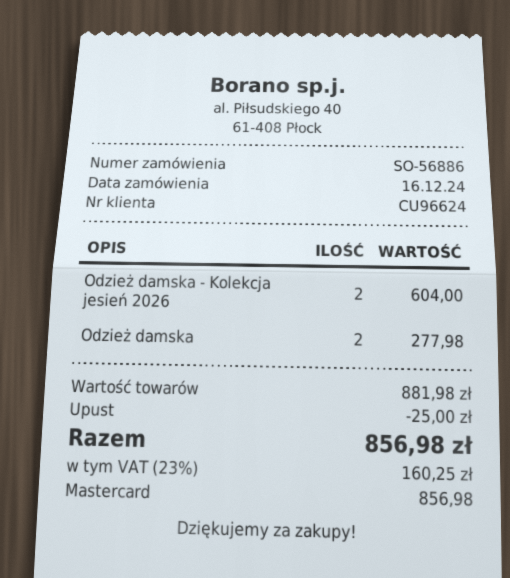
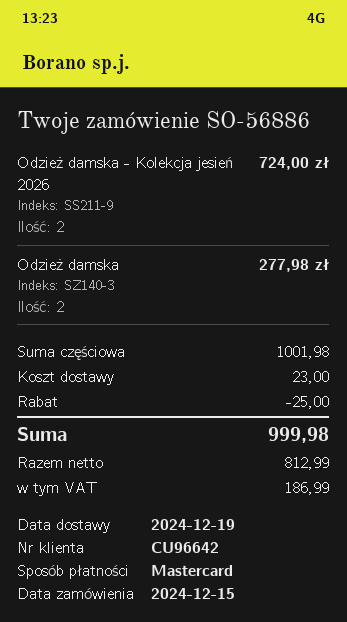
order date: 2024-12-16 -> 2024-12-15
customer number: CU96624 -> CU96642
Odzież damska - Kolekcja jesień 2026: 2 for 604.00 -> 2 for 724.00
subtotal: 881.98 -> 1001.98
shipping: none -> 23.00
tax: 160.25 -> 186.99
total: 856.98 -> 999.98

